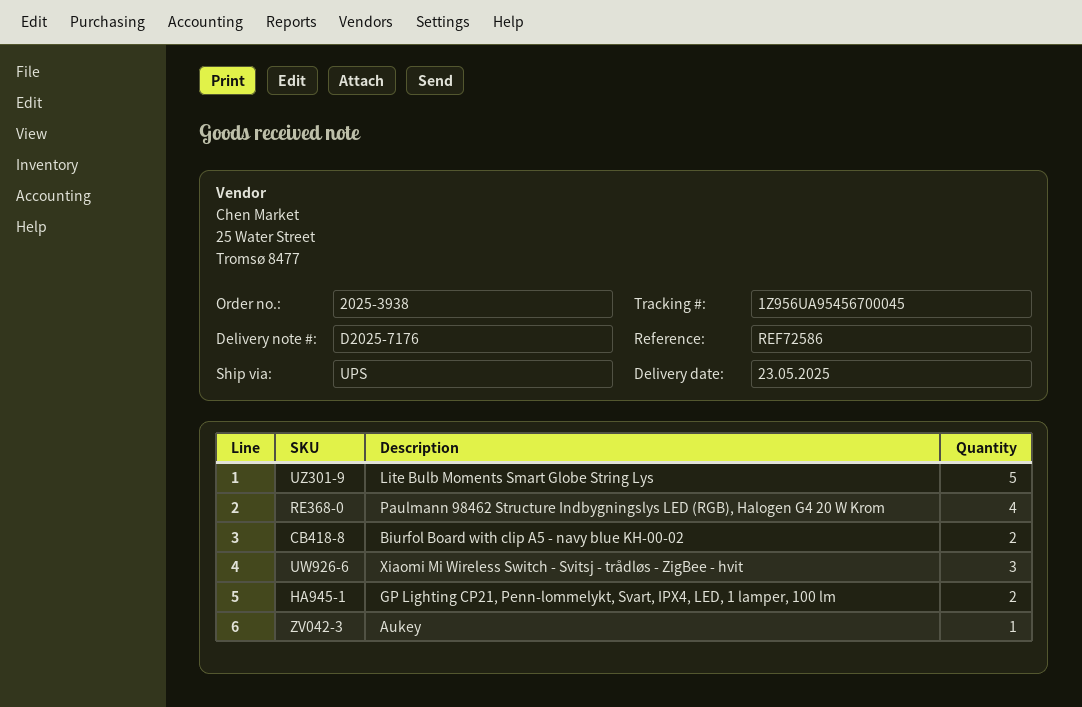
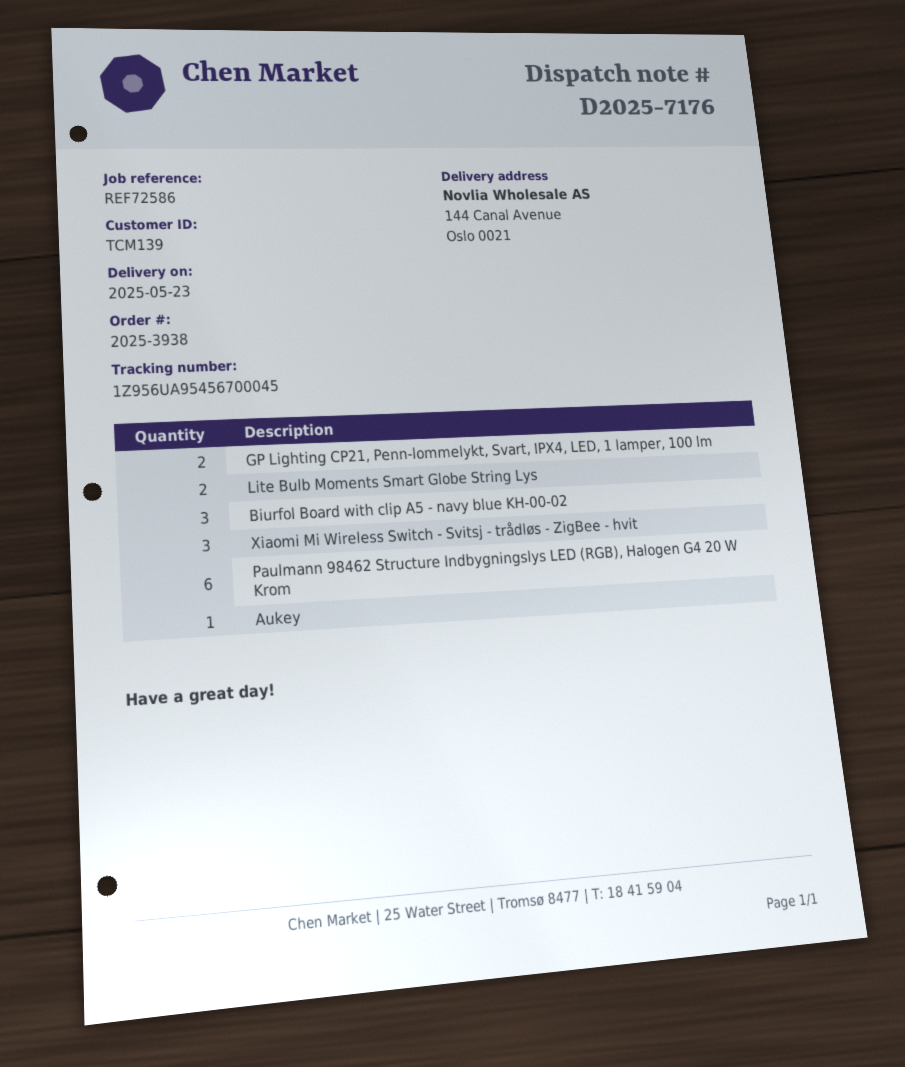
Lite Bulb Moments Smart Globe String Lys: 5 -> 2
Paulmann 98462 Structure Indbygningslys LED (RGB), Halogen G4 20 W Krom: 4 -> 6
Biurfol Board with clip A5 - navy blue KH-00-02: 2 -> 3

